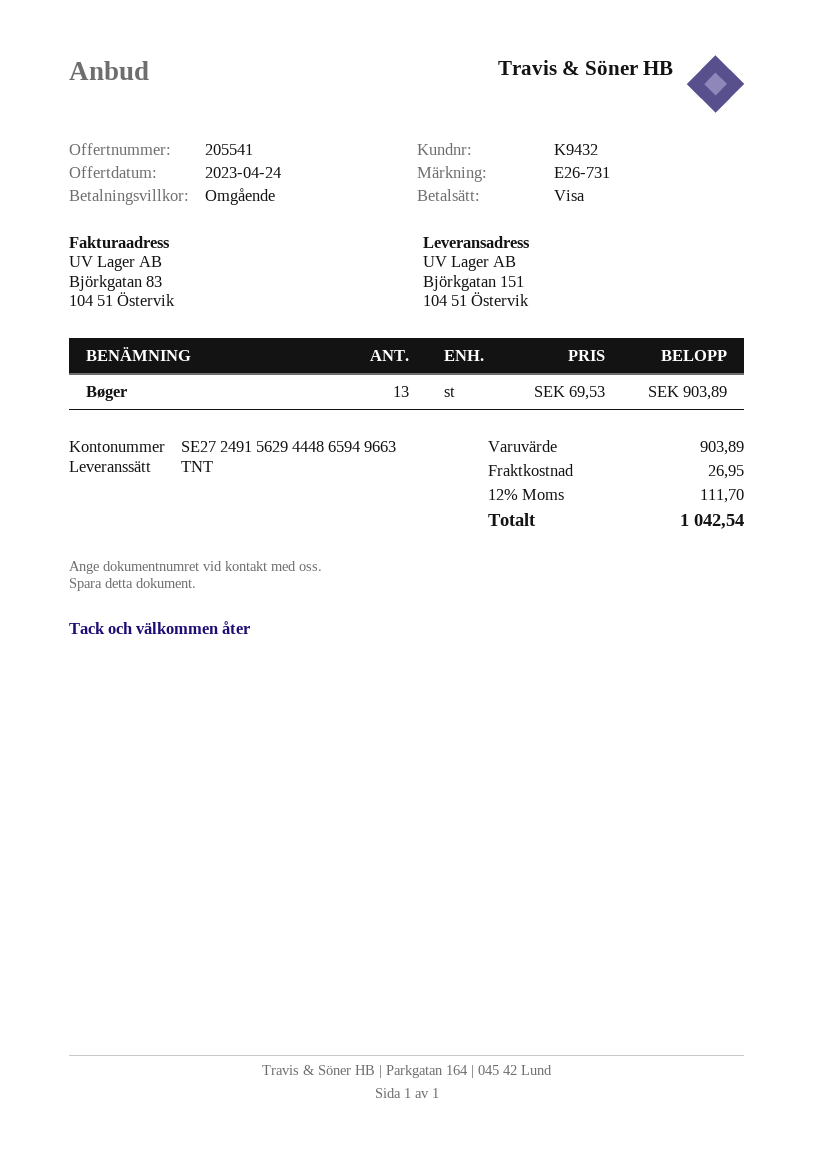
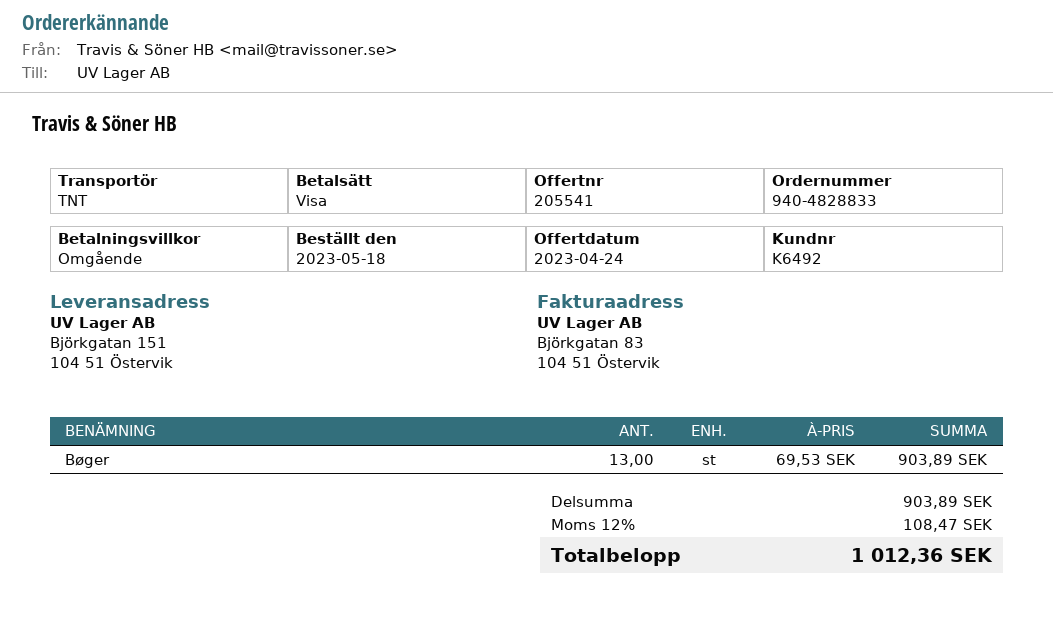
customer number: K9432 -> K6492
shipping: 26.95 -> none
tax: 12% = 111.70 -> 12% = 108.47
total: 1042.54 -> 1012.36

